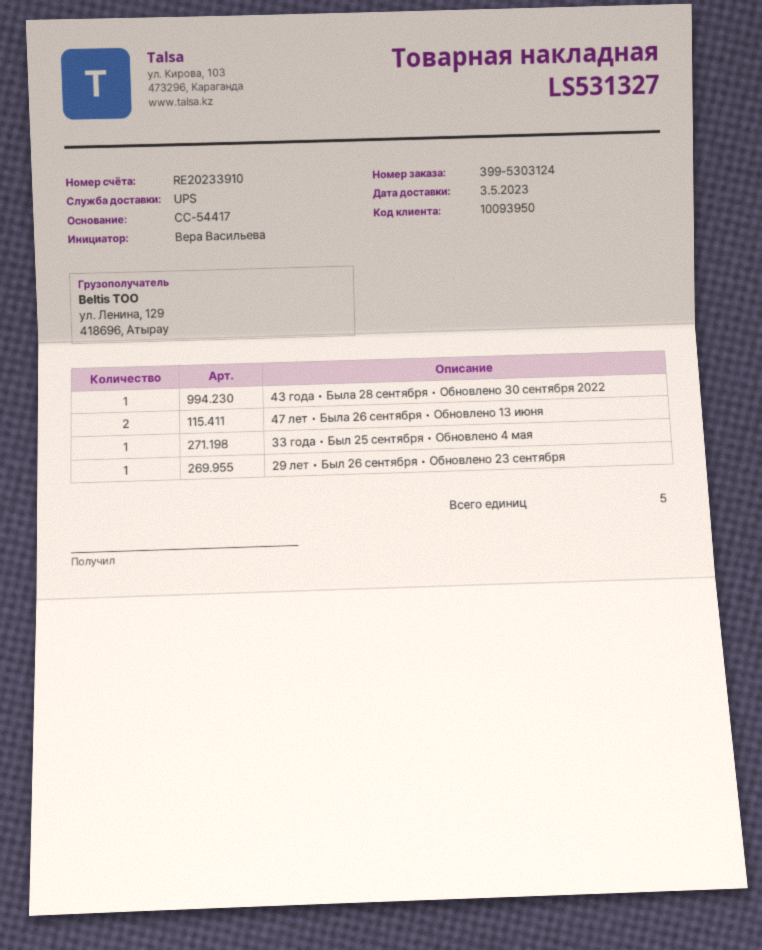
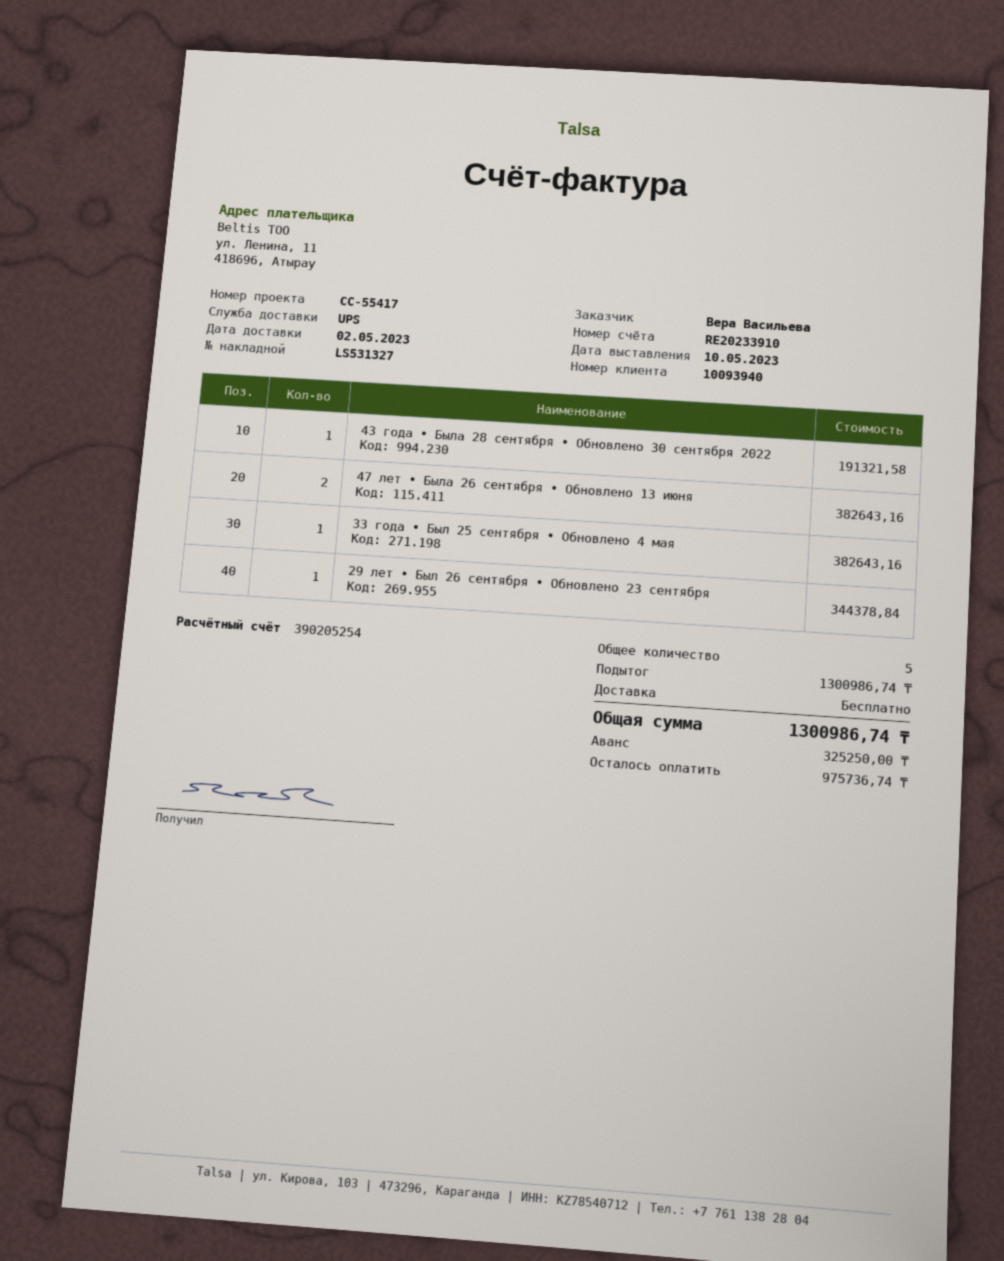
delivery date: 2023-05-03 -> 2023-05-02
customer number: 10093950 -> 10093940
reference: CC-54417 -> CC-55417

